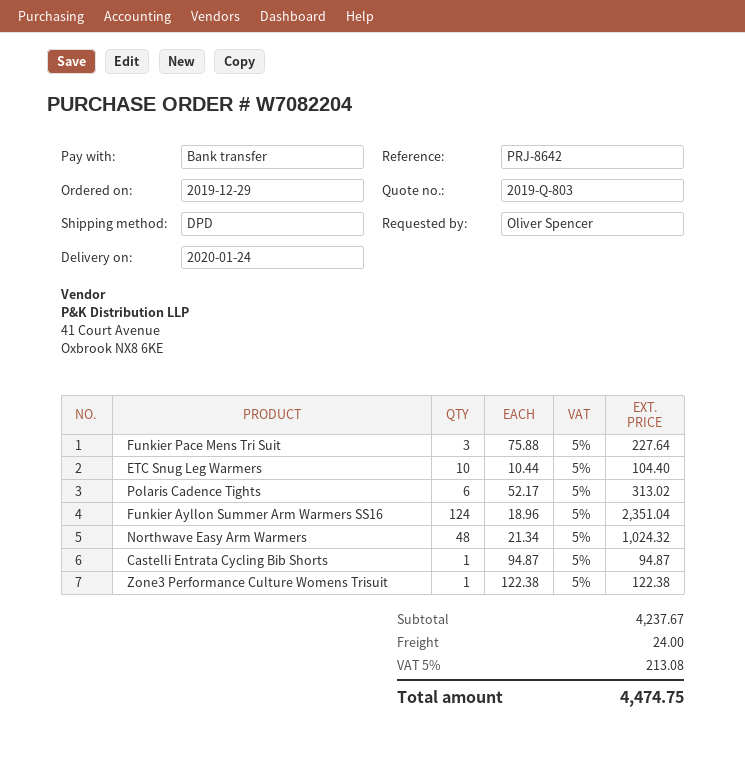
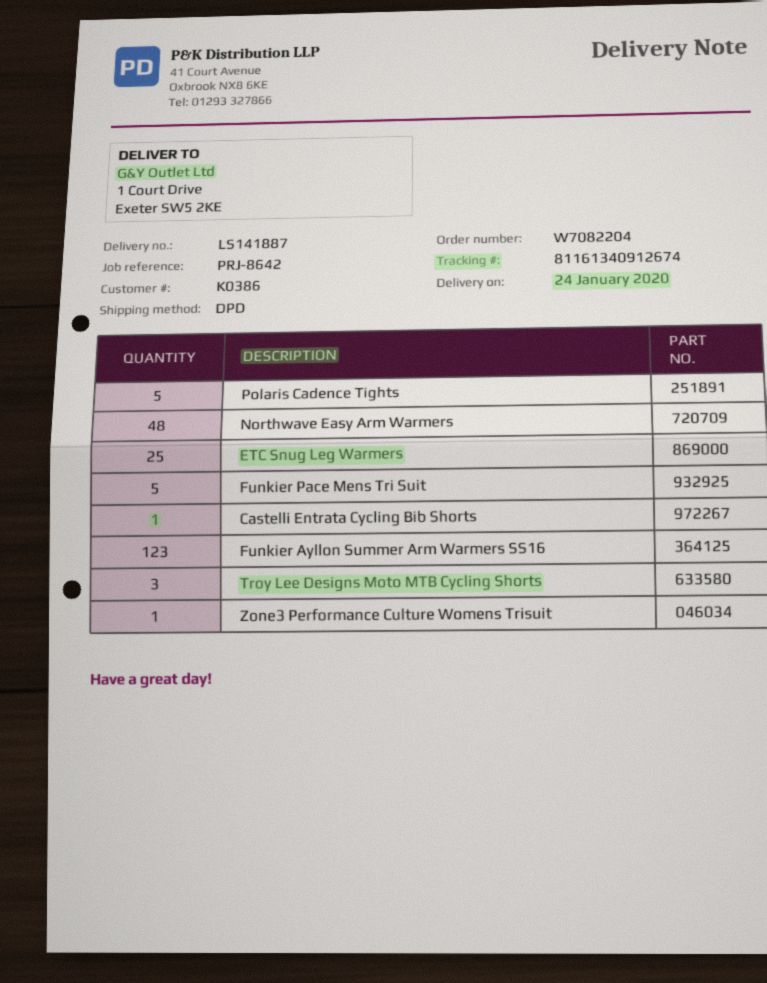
Funkier Pace Mens Tri Suit: 3 -> 5
ETC Snug Leg Warmers: 10 -> 25
Polaris Cadence Tights: 6 -> 5
Funkier Ayllon Summer Arm Warmers SS16: 124 -> 123
Troy Lee Designs Moto MTB Cycling Shorts: none -> 3

